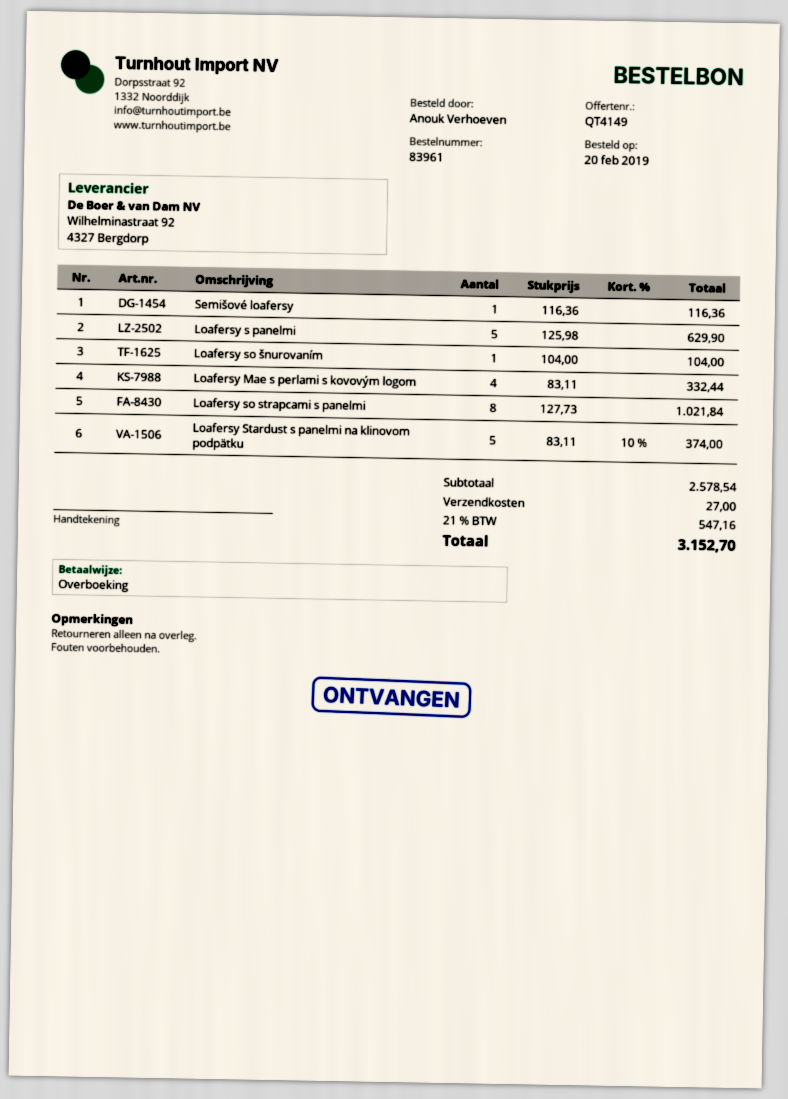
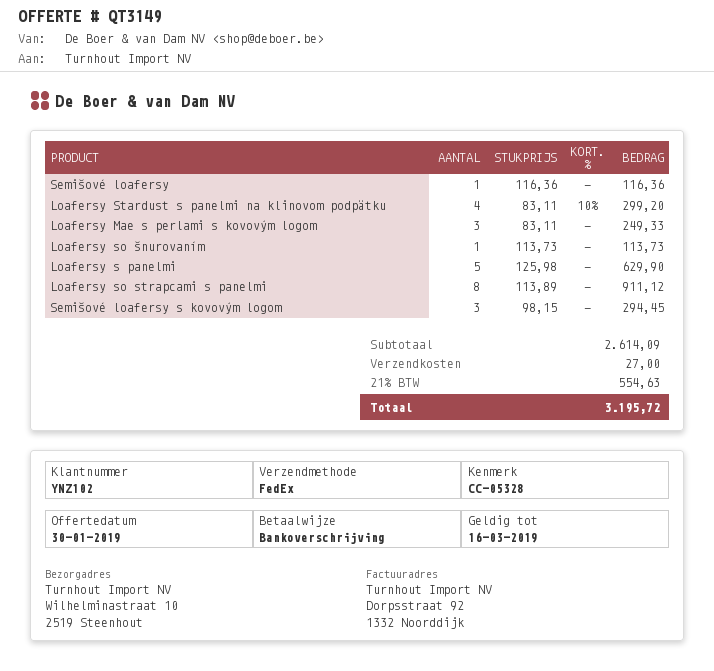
quote number: QT4149 -> QT3149
Loafersy so šnurovaním: 1 x 104.00 = 104.00 -> 1 x 113.73 = 113.73
Loafersy Mae s perlami s kovovým logom: 4 x 83.11 = 332.44 -> 3 x 83.11 = 249.33
Loafersy so strapcami s panelmi: 8 x 127.73 = 1021.84 -> 8 x 113.89 = 911.12
Loafersy Stardust s panelmi na klinovom podpätku: 5 x 83.11 - 10% = 374.00 -> 4 x 83.11 - 10% = 299.20
Semišové loafersy s kovovým logom: none -> 3 x 98.15 = 294.45
subtotal: 2578.54 -> 2614.09
tax: 21% = 547.16 -> 21% = 554.63
total: 3152.70 -> 3195.72

